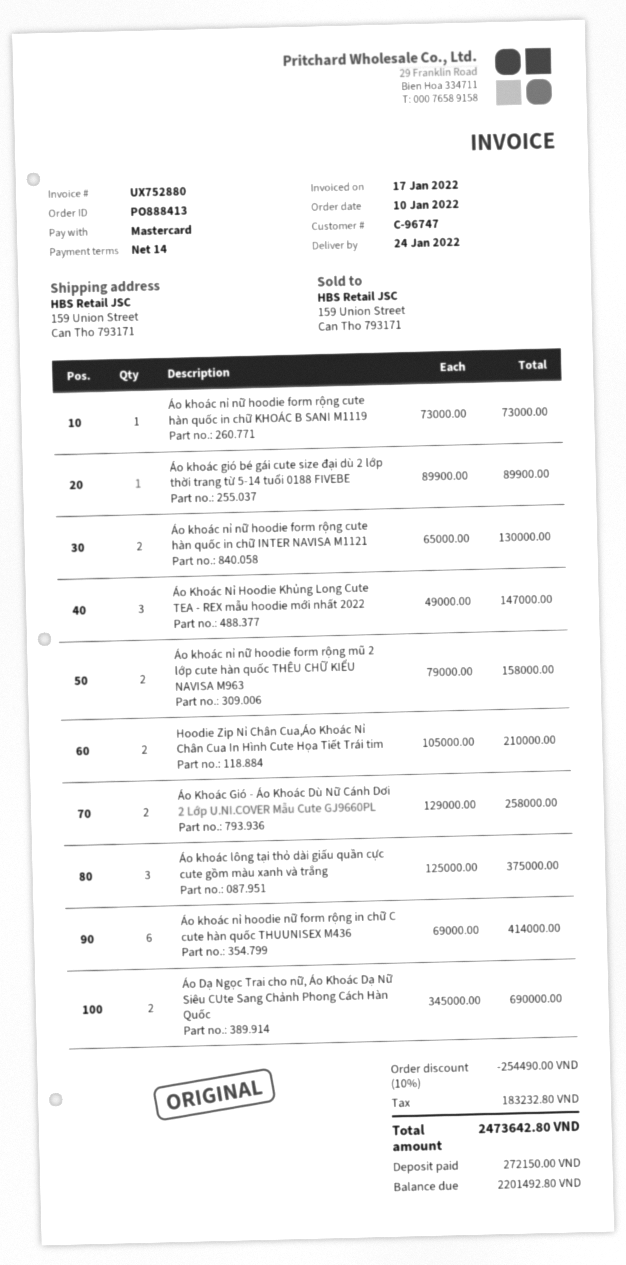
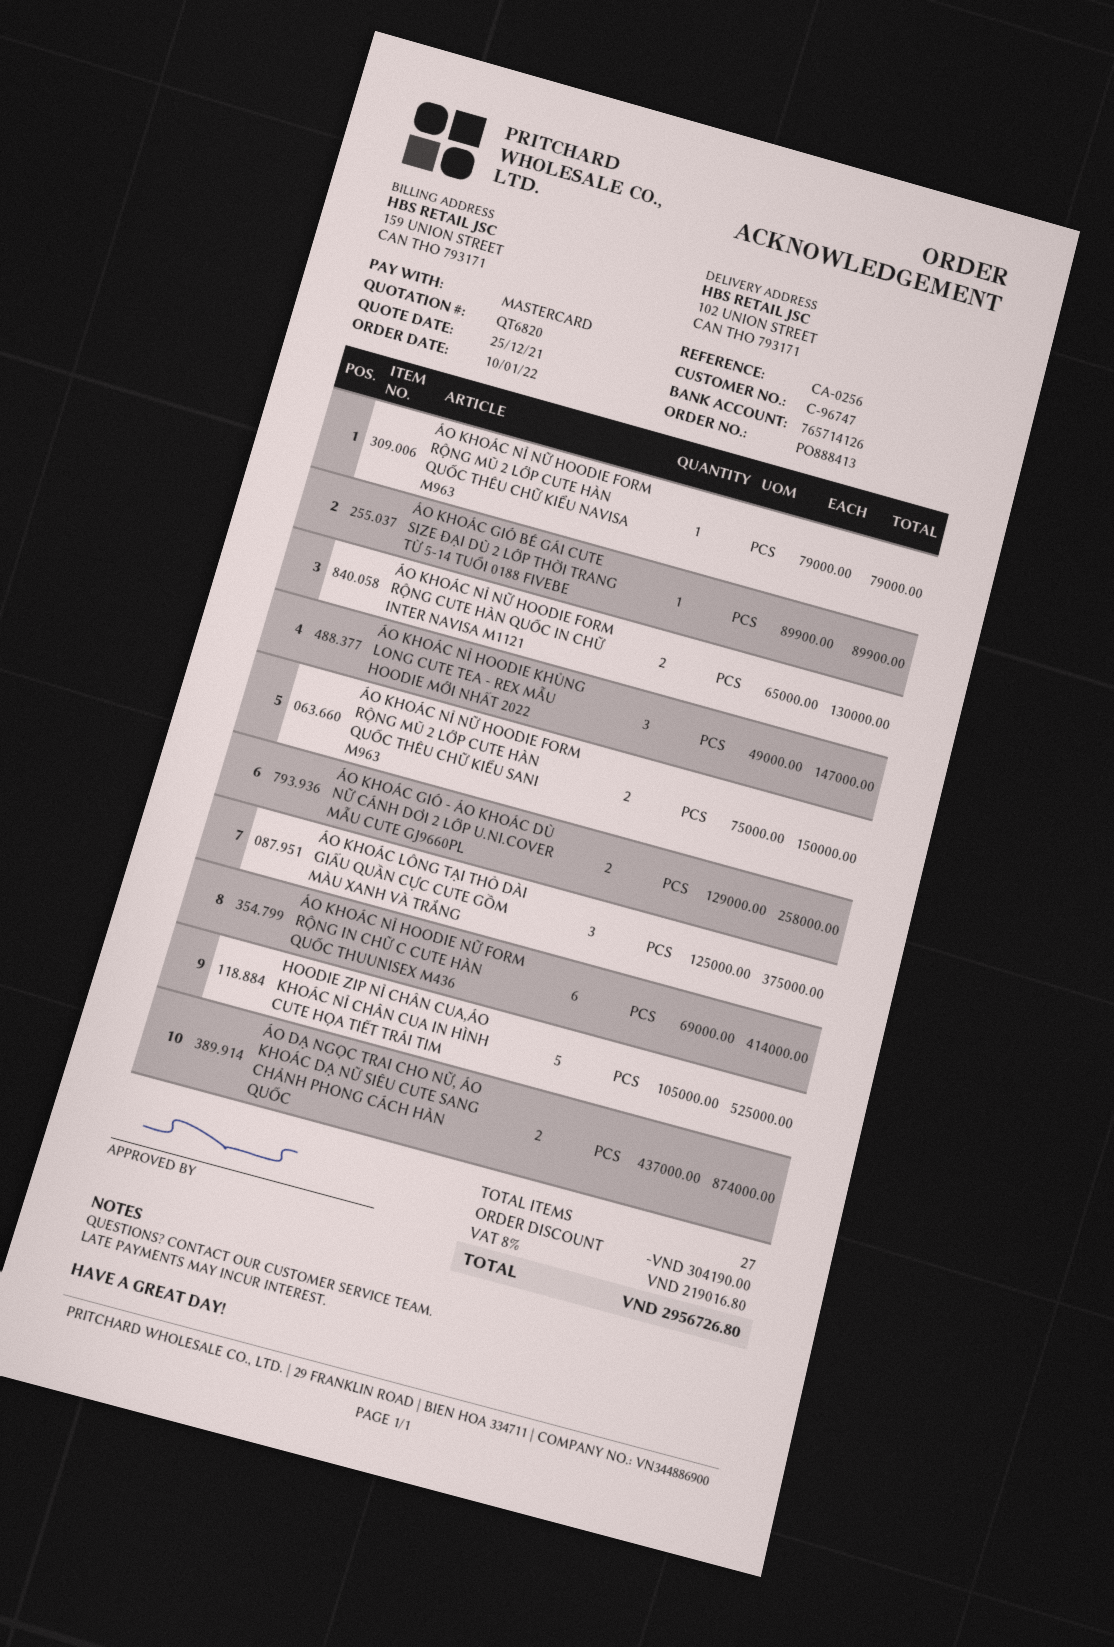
ship to: 159 Union Street, Can Tho 793171 -> 102 UNION STREET, CAN THO 793171
Áo khoác nỉ nữ hoodie form rộng cute hàn quốc in chữ KHOÁC B SANI M1119: 1 x 73000.00 = 73000.00 -> none
Áo khoác nỉ nữ hoodie form rộng mũ 2 lớp cute hàn quốc THÊU CHỮ KIỂU NAVISA M963: 2 x 79000.00 = 158000.00 -> 1 x 79000.00 = 79000.00
Hoodie Zip Nỉ Chân Cua,Áo Khoác Nỉ Chân Cua In Hình Cute Họa Tiết Trái tim: 2 x 105000.00 = 210000.00 -> 5 x 105000.00 = 525000.00
Áo Dạ Ngọc Trai cho nữ, Áo Khoác Dạ Nữ Siêu CUte Sang Chảnh Phong Cách Hàn Quốc: 2 x 345000.00 = 690000.00 -> 2 x 437000.00 = 874000.00
ÁO KHOÁC NỈ NỮ HOODIE FORM RỘNG MŨ 2 LỚP CUTE HÀN QUỐC THÊU CHỮ KIỂU SANI M963: none -> 2 x 75000.00 = 150000.00
discount: 254490.00 -> 304190.00
tax: 183232.80 -> 219016.80
total: 2473642.80 -> 2956726.80

